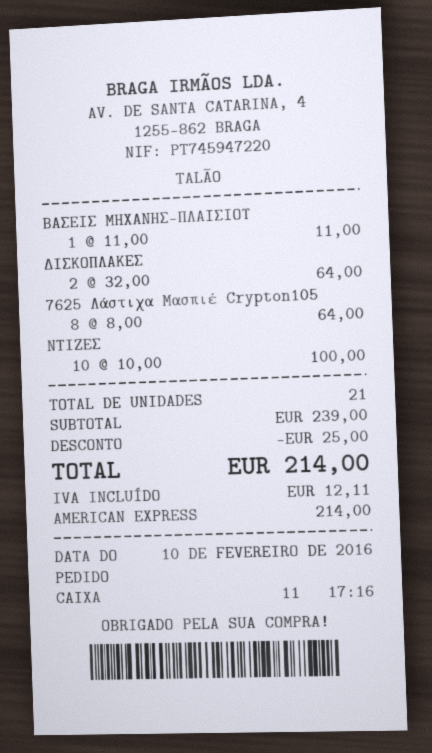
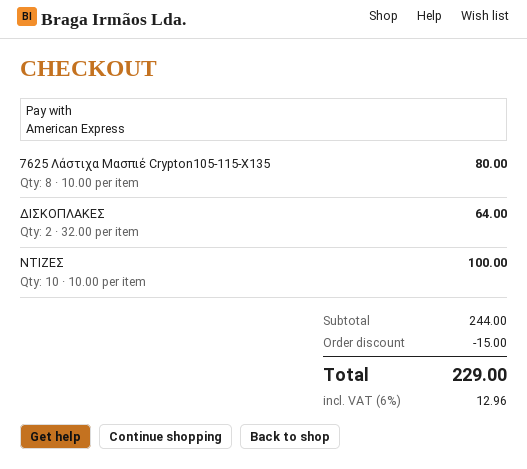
ΒΑΣΕΙΣ ΜΗΧΑΝΗΣ-ΠΛΑΙΣΙΟΥ: 1 x 11.00 = 11.00 -> none
7625 Λάστιχα Μασπιέ Crypton105: 8 x 8.00 = 64.00 -> 8 x 10.00 = 80.00
subtotal: 239.00 -> 244.00
discount: 25.00 -> 15.00
tax: 12.11 -> 12.96
total: 214.00 -> 229.00

